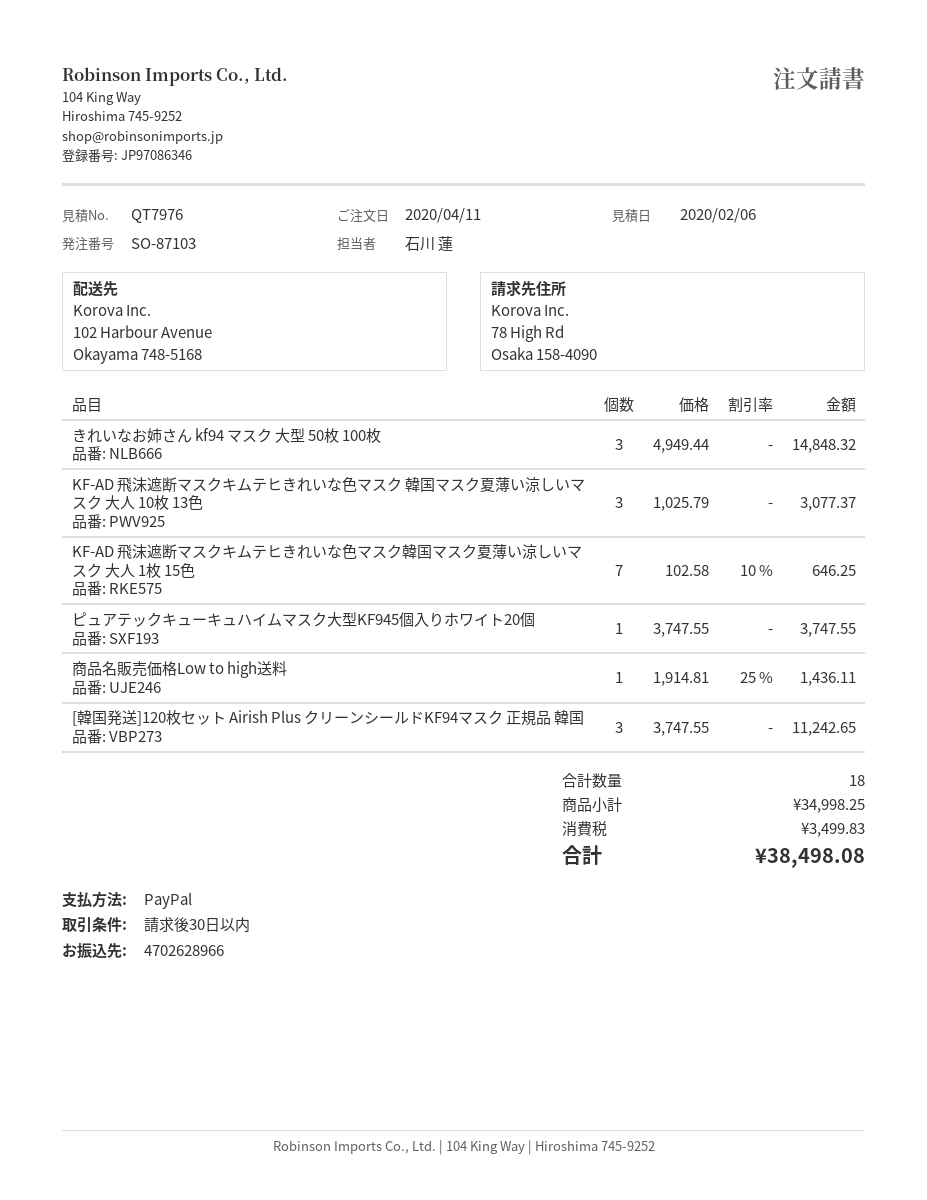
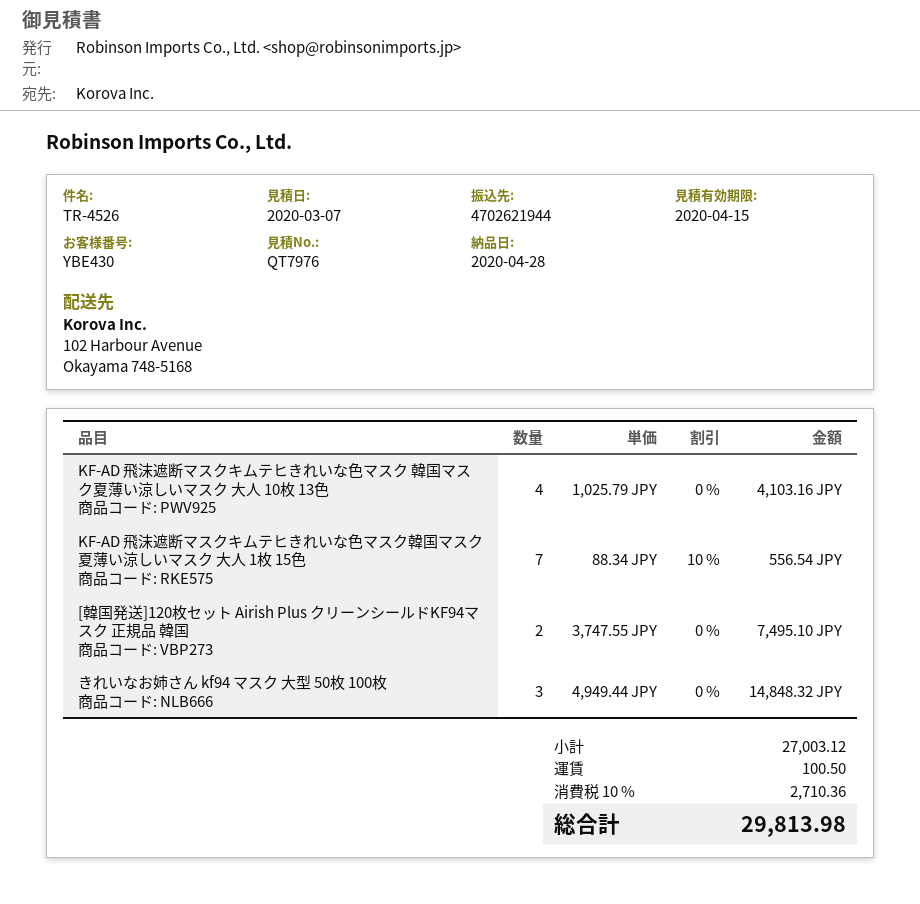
quote date: 2020-02-06 -> 2020-03-07
bank account: 4702628966 -> 4702621944
KF-AD 飛沫遮断マスクキムテヒきれいな色マスク 韓国マスク夏薄い涼しいマスク 大人 10枚 13色: 3 x 1025.79 = 3077.37 -> 4 x 1025.79 = 4103.16
KF-AD 飛沫遮断マスクキムテヒきれいな色マスク韓国マスク夏薄い涼しいマスク 大人 1枚 15色: 7 x 102.58 - 10% = 646.25 -> 7 x 88.34 - 10% = 556.54
ピュアテックキューキュハイムマスク大型KF945個入りホワイト20個: 1 x 3747.55 = 3747.55 -> none
商品名販売価格Low to high送料: 1 x 1914.81 - 25% = 1436.11 -> none
[韓国発送]120枚セット Airish Plus クリーンシールドKF94マスク 正規品 韓国: 3 x 3747.55 = 11242.65 -> 2 x 3747.55 = 7495.10
subtotal: 34998.25 -> 27003.12
shipping: none -> 100.50
tax: 3499.83 -> 2710.36
total: 38498.08 -> 29813.98

